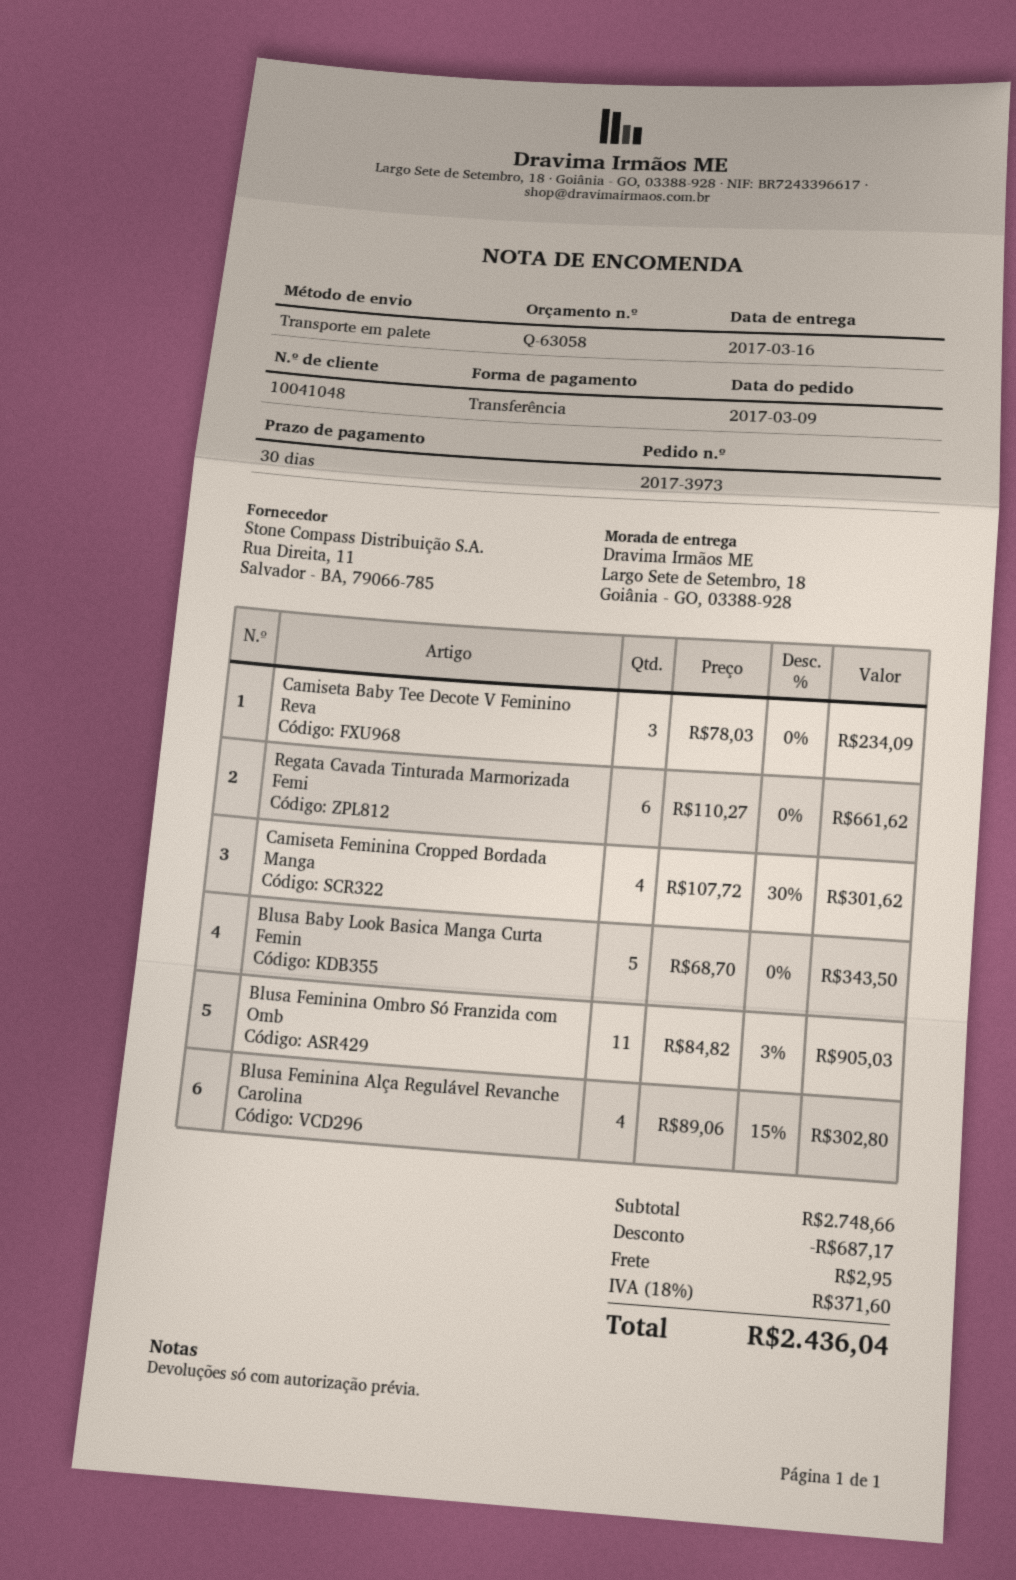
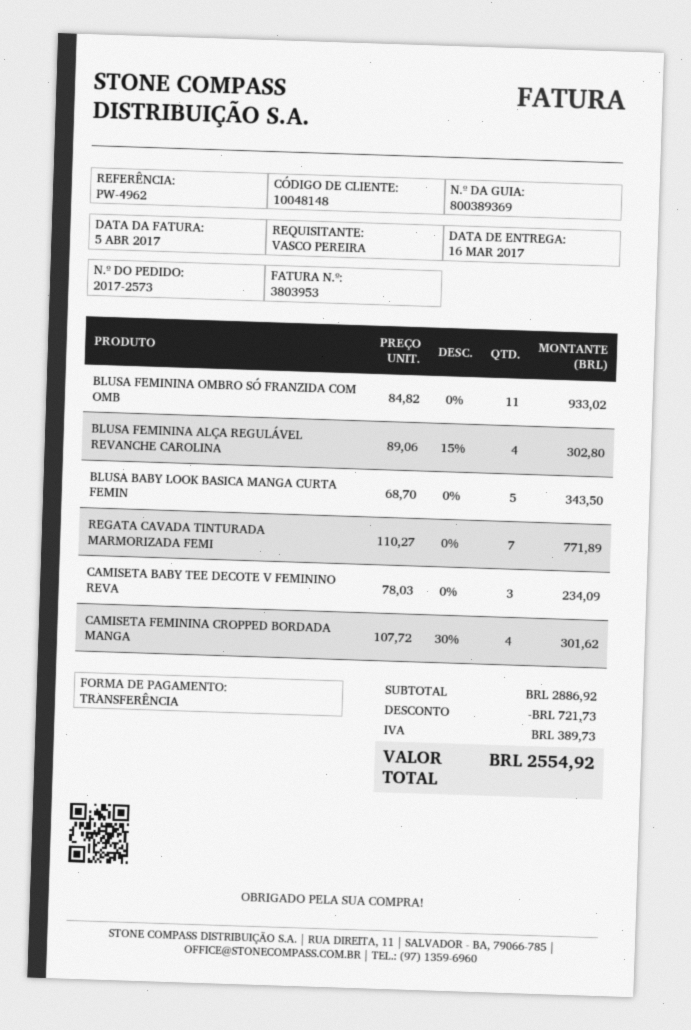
order number: 2017-3973 -> 2017-2573
customer number: 10041048 -> 10048148
Regata Cavada Tinturada Marmorizada Femi: 6 x 110.27 = 661.62 -> 7 x 110.27 = 771.89
Blusa Feminina Ombro Só Franzida com Omb: 11 x 84.82 - 3% = 905.03 -> 11 x 84.82 = 933.02
subtotal: 2748.66 -> 2886.92
discount: 687.17 -> 721.73
shipping: 2.95 -> none
tax: 371.60 -> 389.73
total: 2436.04 -> 2554.92

